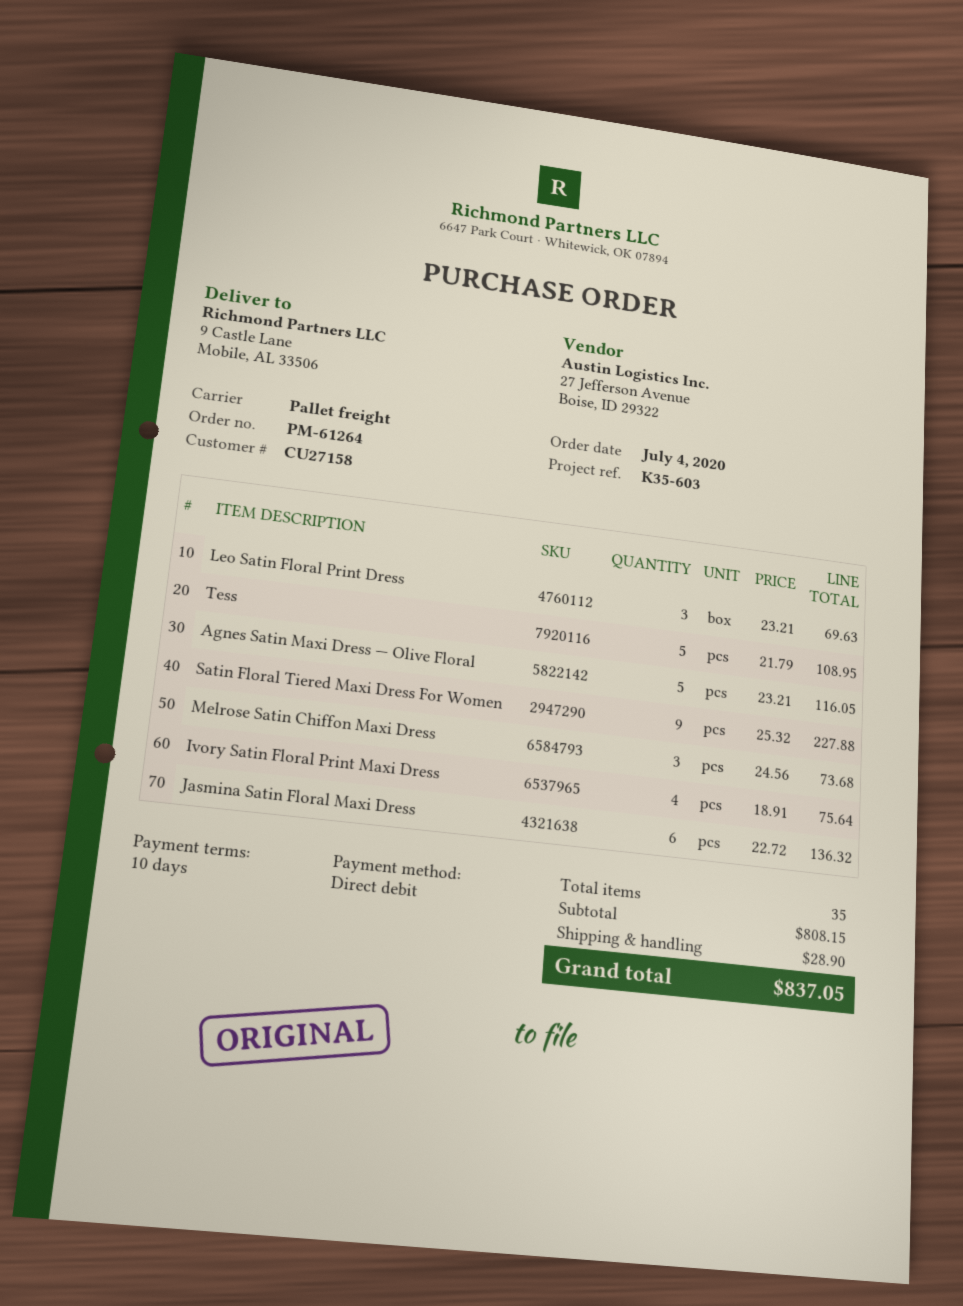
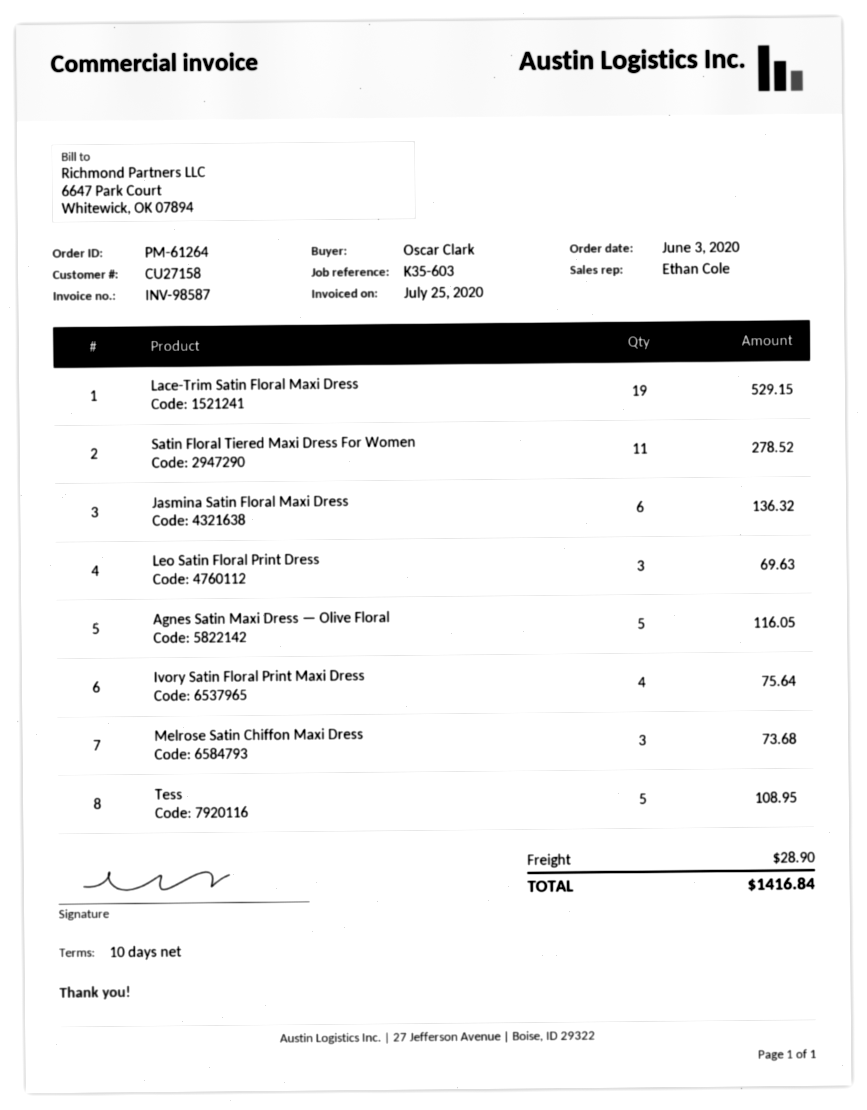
order date: 2020-07-04 -> 2020-06-03
Satin Floral Tiered Maxi Dress For Women: 9 for 227.88 -> 11 for 278.52
Lace-Trim Satin Floral Maxi Dress: none -> 19 for 529.15
total: 837.05 -> 1416.84

